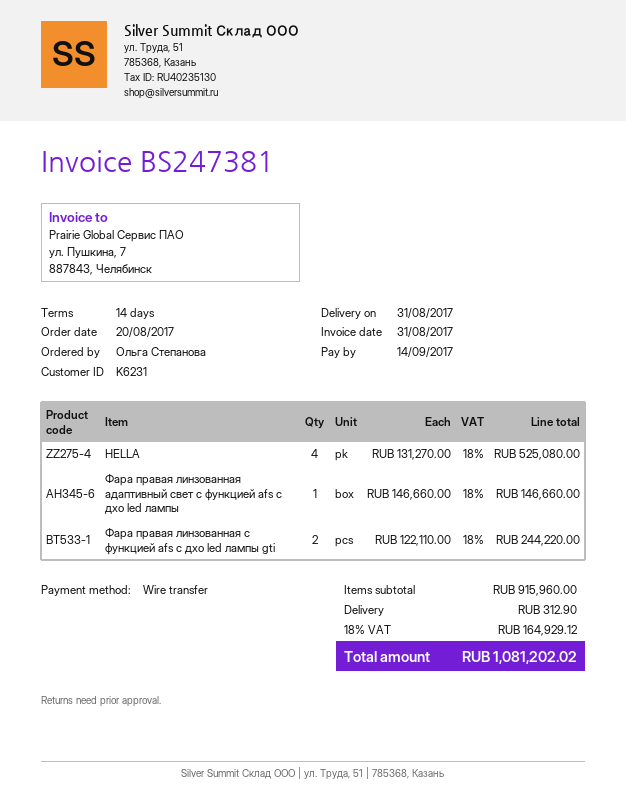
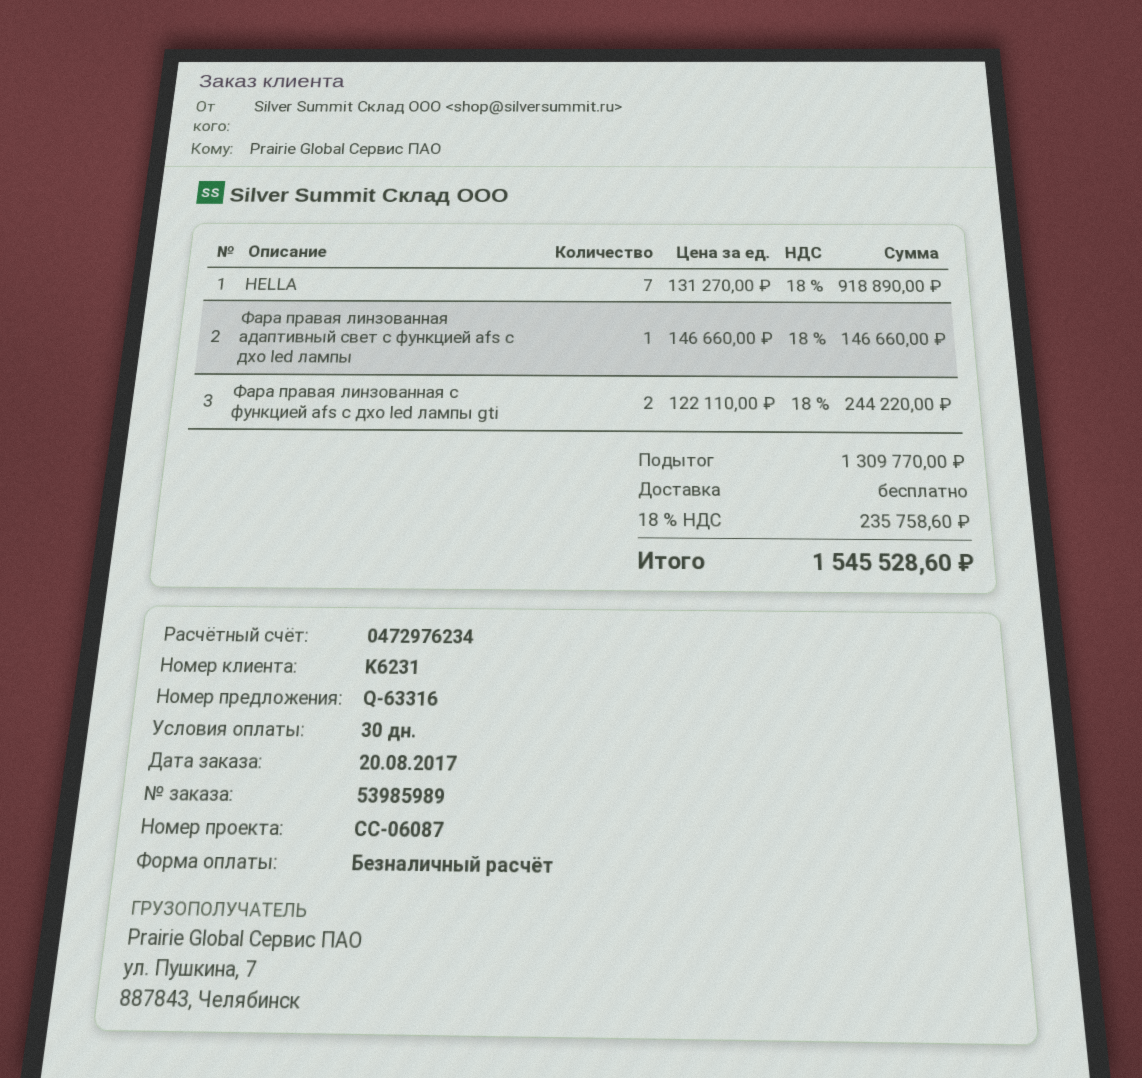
payment terms: 14 days -> 30 days
HELLA: 4 x 131270.00 = 525080.00 -> 7 x 131270.00 = 918890.00
subtotal: 915960.00 -> 1309770.00
shipping: 312.90 -> 0.00
tax: 18% = 164929.12 -> 18% = 235758.60
total: 1081202.02 -> 1545528.60

